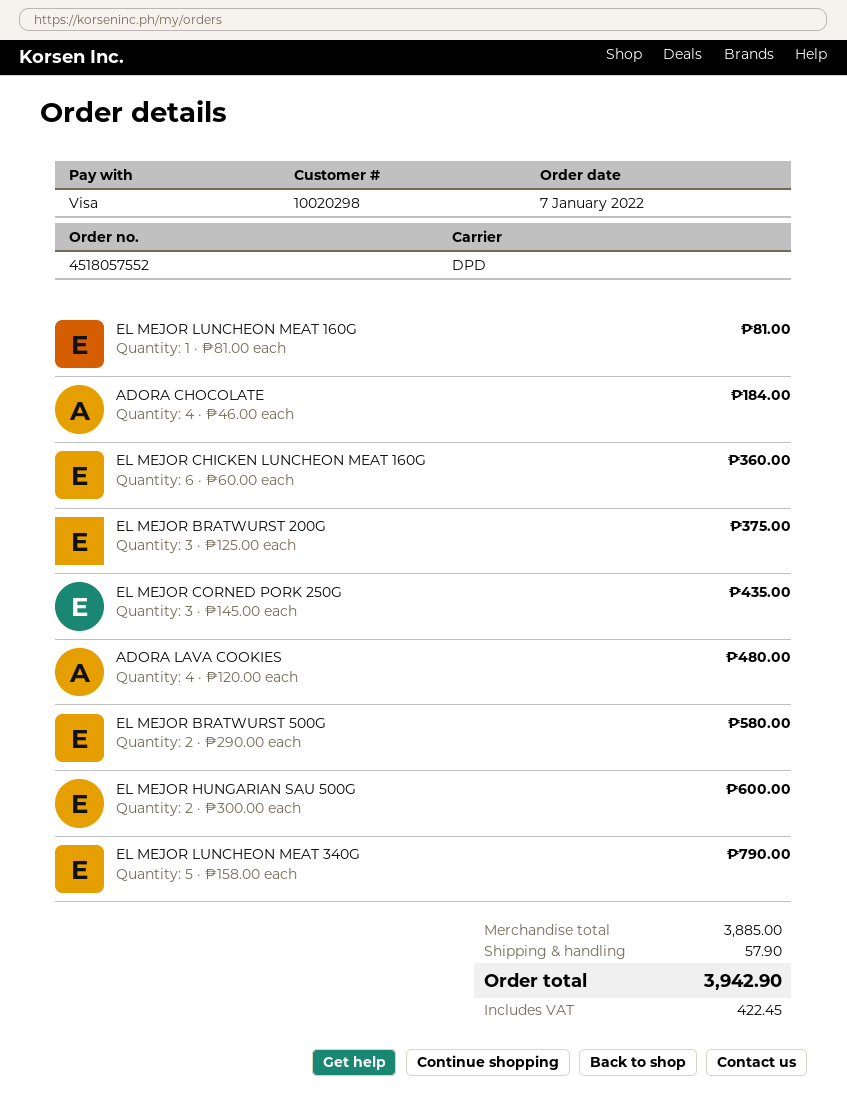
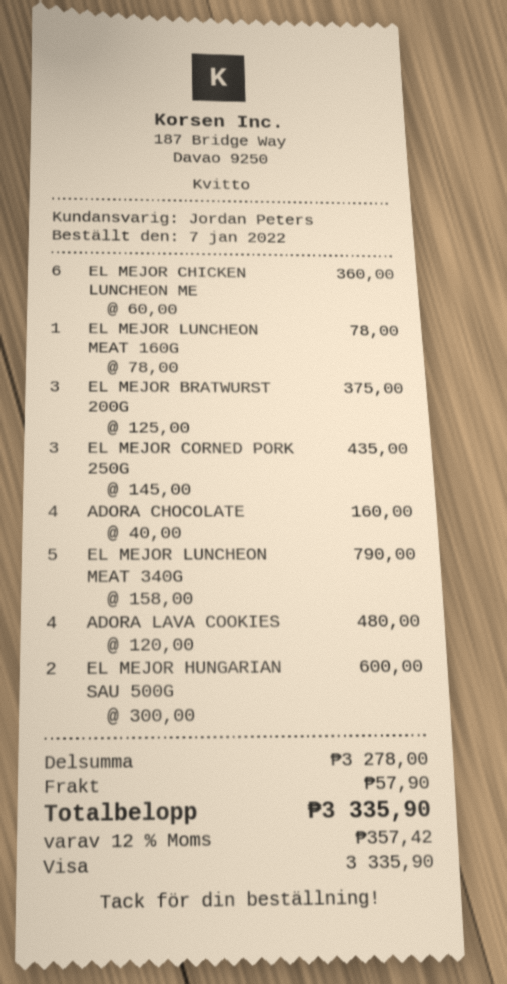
EL MEJOR LUNCHEON MEAT 160G: 1 x 81.00 = 81.00 -> 1 x 78.00 = 78.00
ADORA CHOCOLATE: 4 x 46.00 = 184.00 -> 4 x 40.00 = 160.00
EL MEJOR BRATWURST 500G: 2 x 290.00 = 580.00 -> none
subtotal: 3885.00 -> 3278.00
tax: 422.45 -> 357.42
total: 3942.90 -> 3335.90

